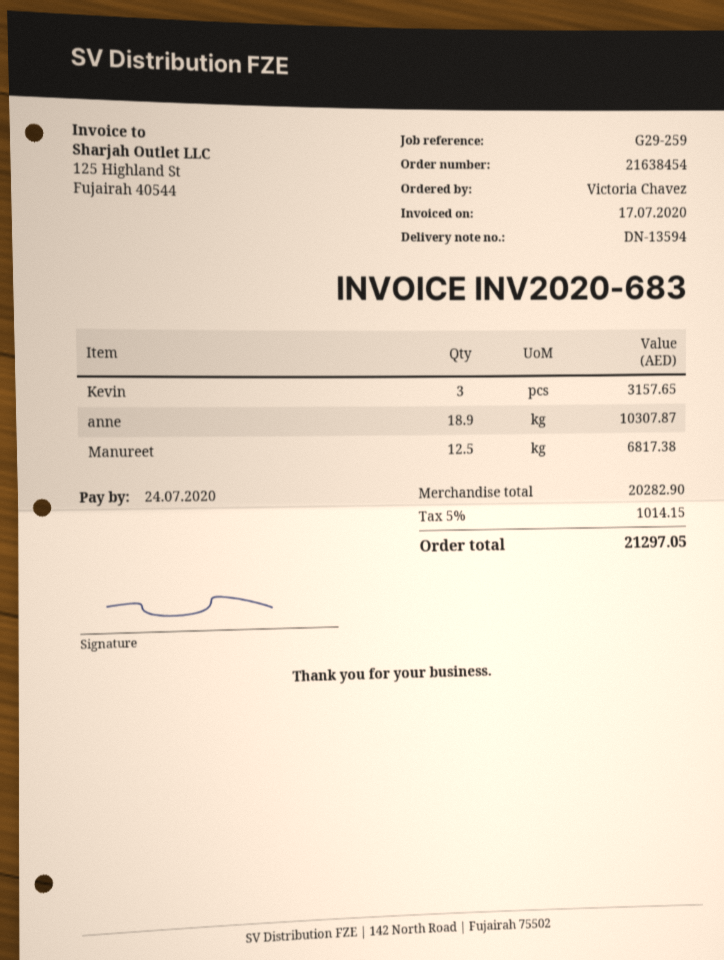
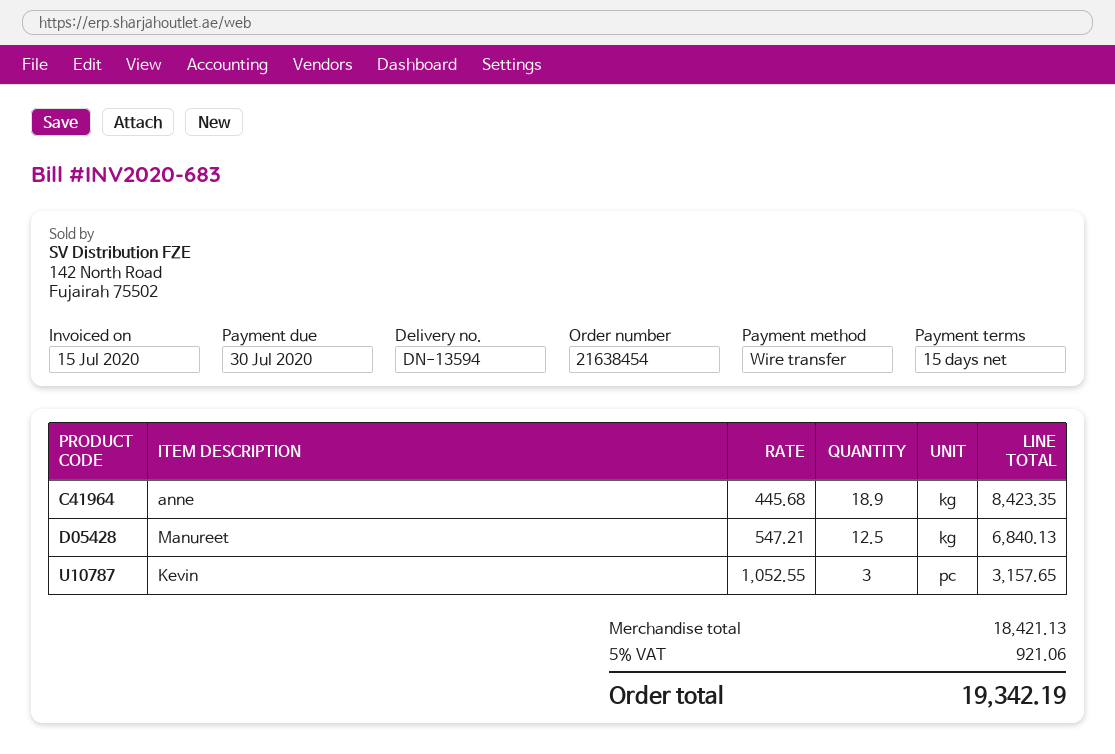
invoice date: 2020-07-17 -> 2020-07-15
due date: 2020-07-24 -> 2020-07-30
anne: 18.9 for 10307.87 -> 18.9 for 8423.35
Manureet: 12.5 for 6817.38 -> 12.5 for 6840.13
subtotal: 20282.90 -> 18421.13
tax: 5% = 1014.15 -> 5% = 921.06
total: 21297.05 -> 19342.19

